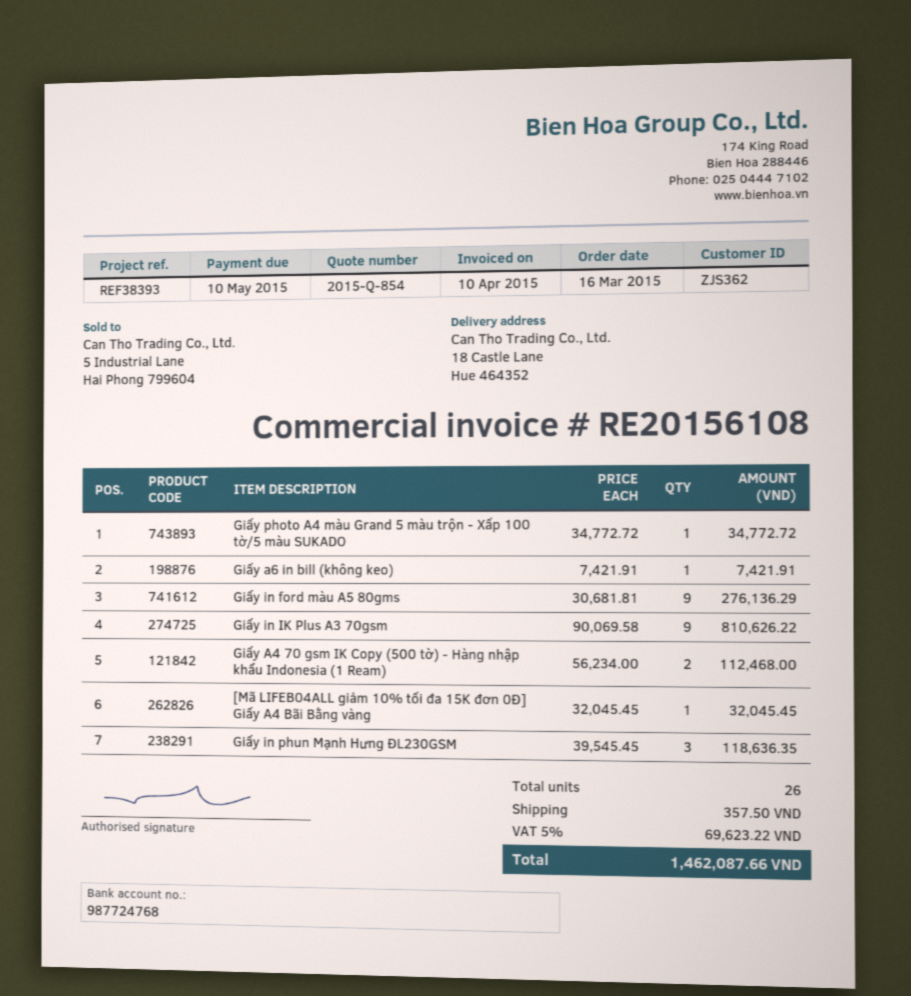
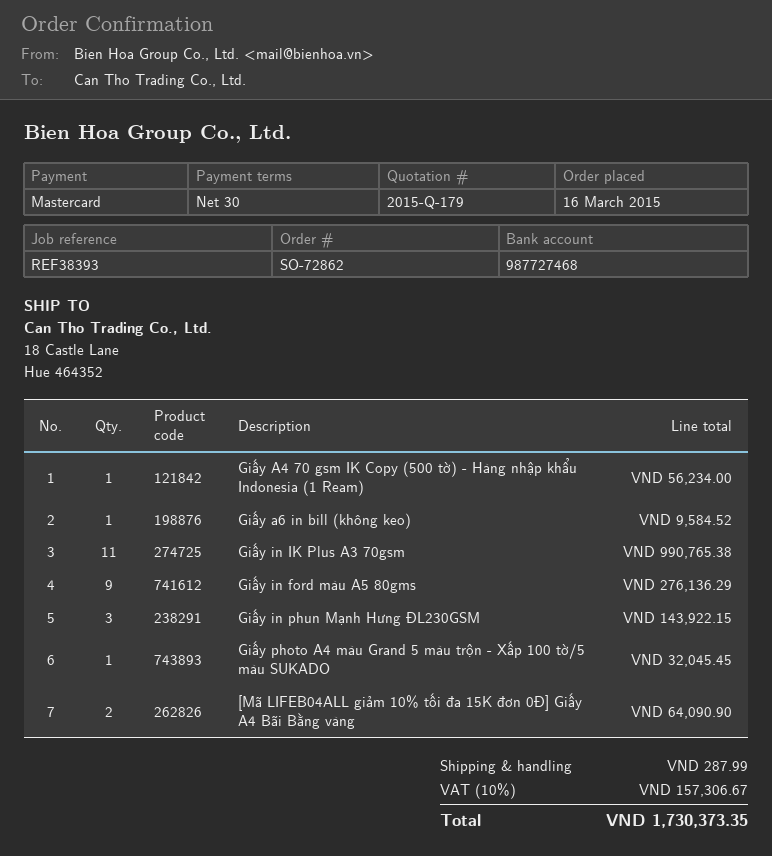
quote number: 2015-Q-854 -> 2015-Q-179
bank account: 987724768 -> 987727468
Giấy photo A4 màu Grand 5 màu trộn - Xấp 100 tờ/5 màu SUKADO: 1 for 34772.72 -> 1 for 32045.45
Giấy a6 in bill (không keo): 1 for 7421.91 -> 1 for 9584.52
Giấy in IK Plus A3 70gsm: 9 for 810626.22 -> 11 for 990765.38
Giấy A4 70 gsm IK Copy (500 tờ) - Hàng nhập khẩu Indonesia (1 Ream): 2 for 112468.00 -> 1 for 56234.00
[Mã LIFEB04ALL giảm 10% tối đa 15K đơn 0Đ] Giấy A4 Bãi Bằng vàng: 1 for 32045.45 -> 2 for 64090.90
Giấy in phun Mạnh Hưng ĐL230GSM: 3 for 118636.35 -> 3 for 143922.15
shipping: 357.50 -> 287.99
tax: 5% = 69623.22 -> 10% = 157306.67
total: 1462087.66 -> 1730373.35

